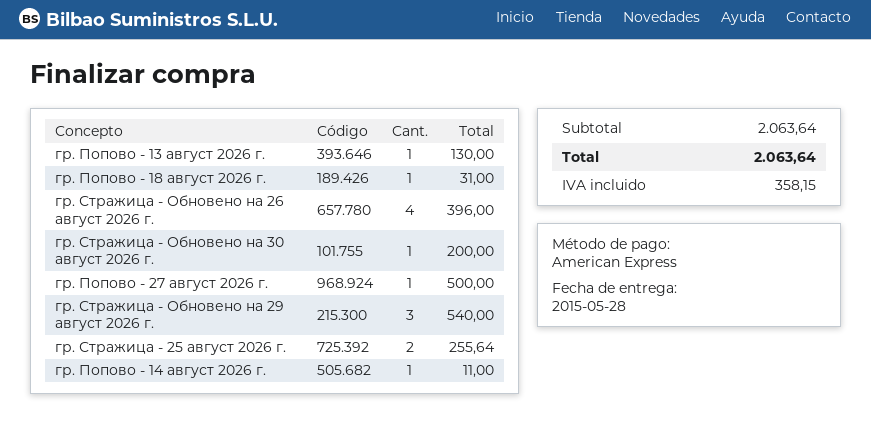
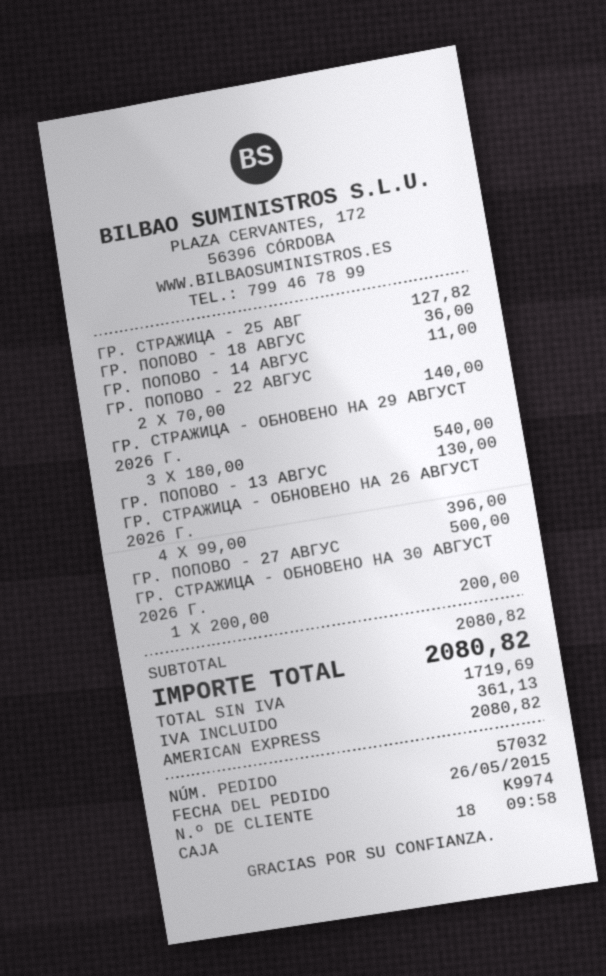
гр. Попово - 18 август 2026 г.: 1 for 31.00 -> 1 for 36.00
гр. Стражица - 25 август 2026 г.: 2 for 255.64 -> 1 for 127.82
ГР. ПОПОВО - 22 АВГУС: none -> 2 for 140.00
subtotal: 2063.64 -> 2080.82
tax: 358.15 -> 361.13
total: 2063.64 -> 2080.82

